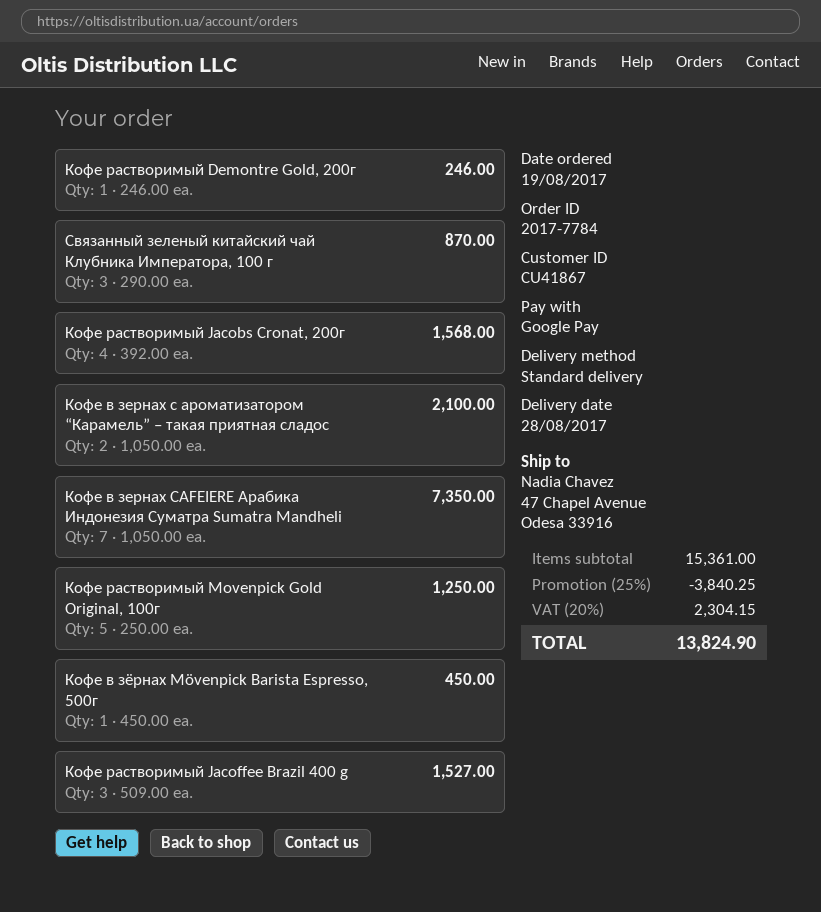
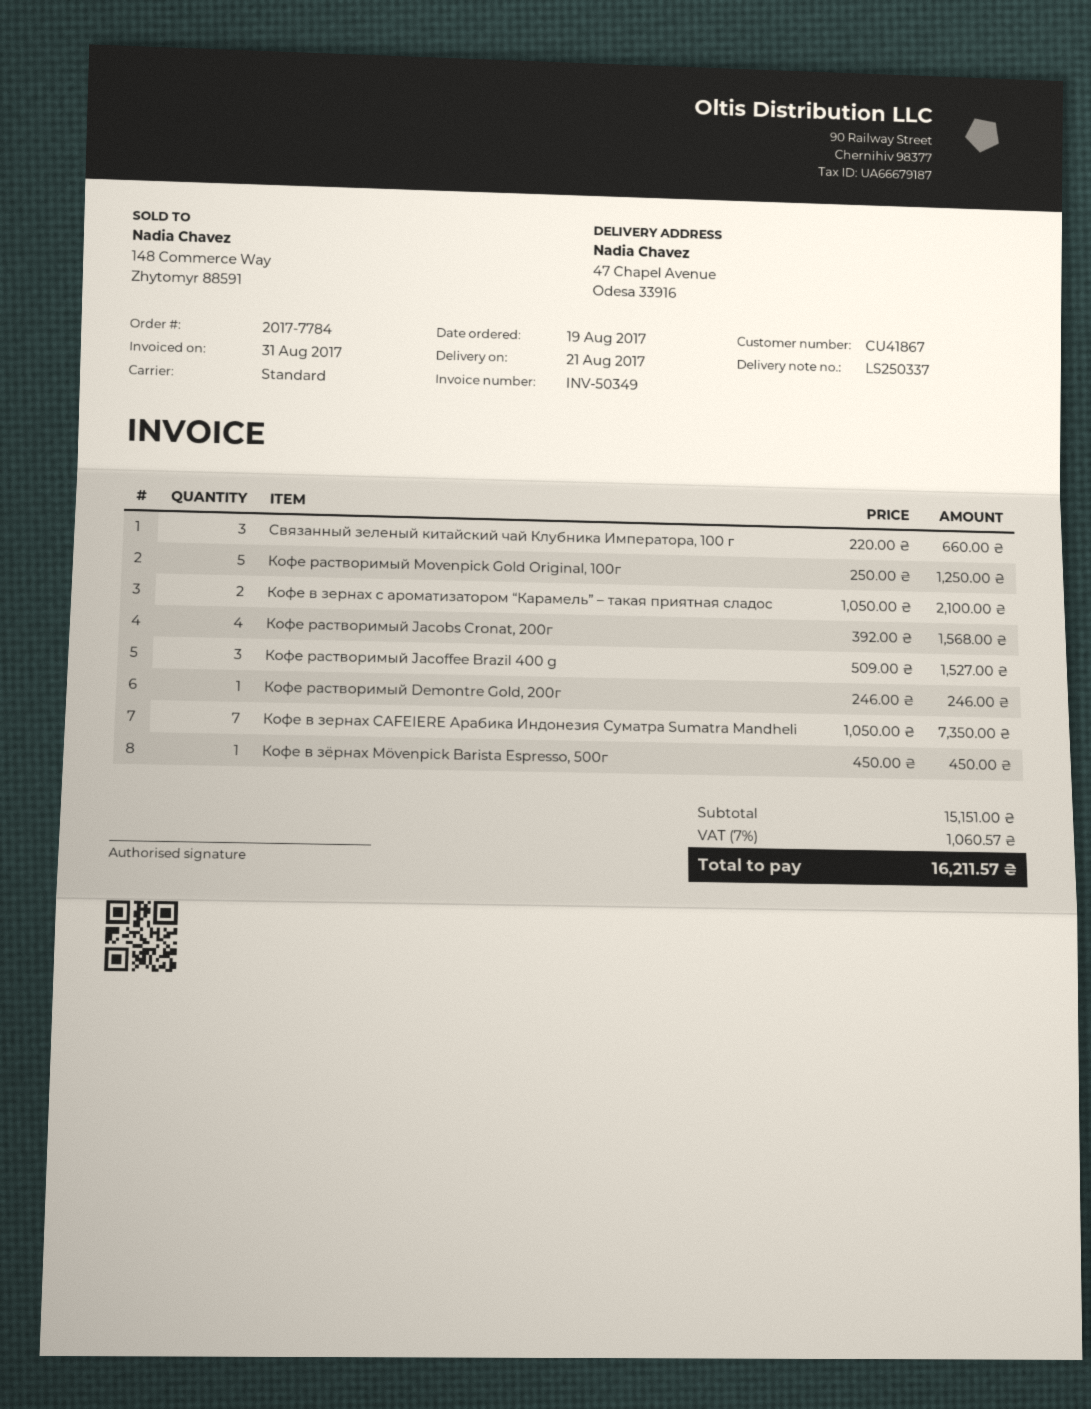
delivery date: 2017-08-28 -> 2017-08-21
Связанный зеленый китайский чай Клубника Императора, 100 г: 3 x 290.00 = 870.00 -> 3 x 220.00 = 660.00
subtotal: 15361.00 -> 15151.00
discount: 25% = 3840.25 -> none
tax: 20% = 2304.15 -> 7% = 1060.57
total: 13824.90 -> 16211.57

